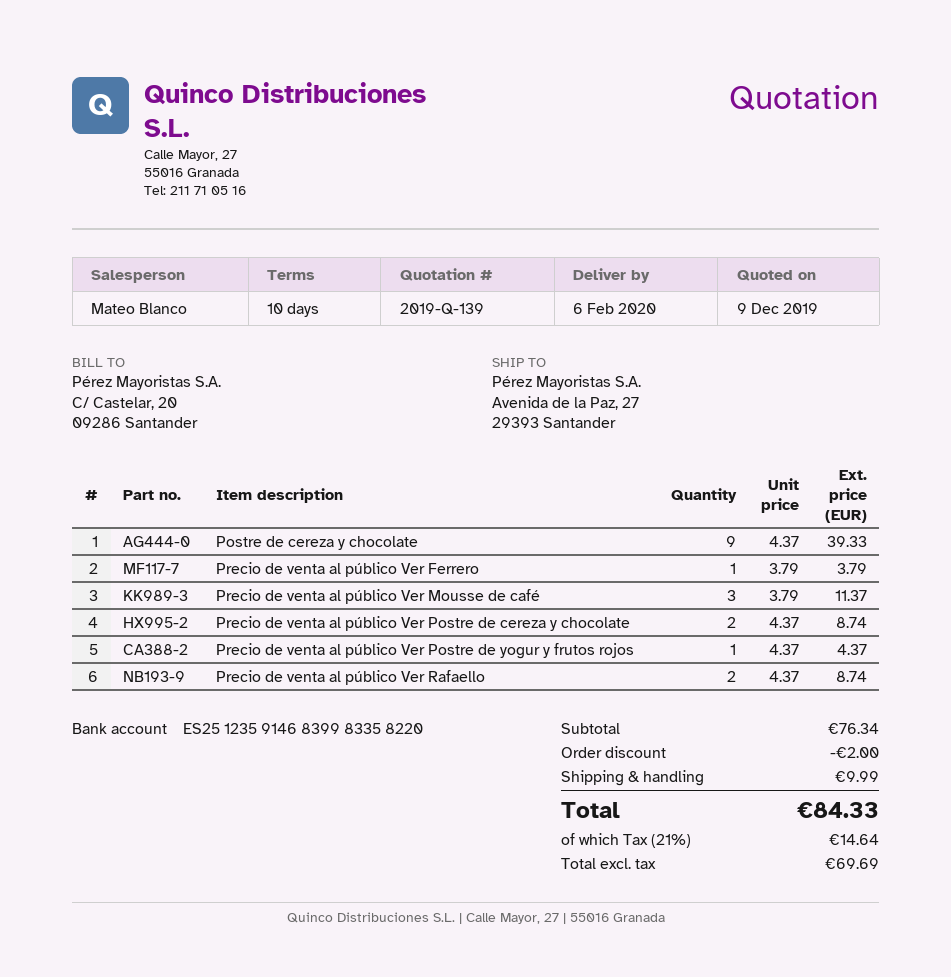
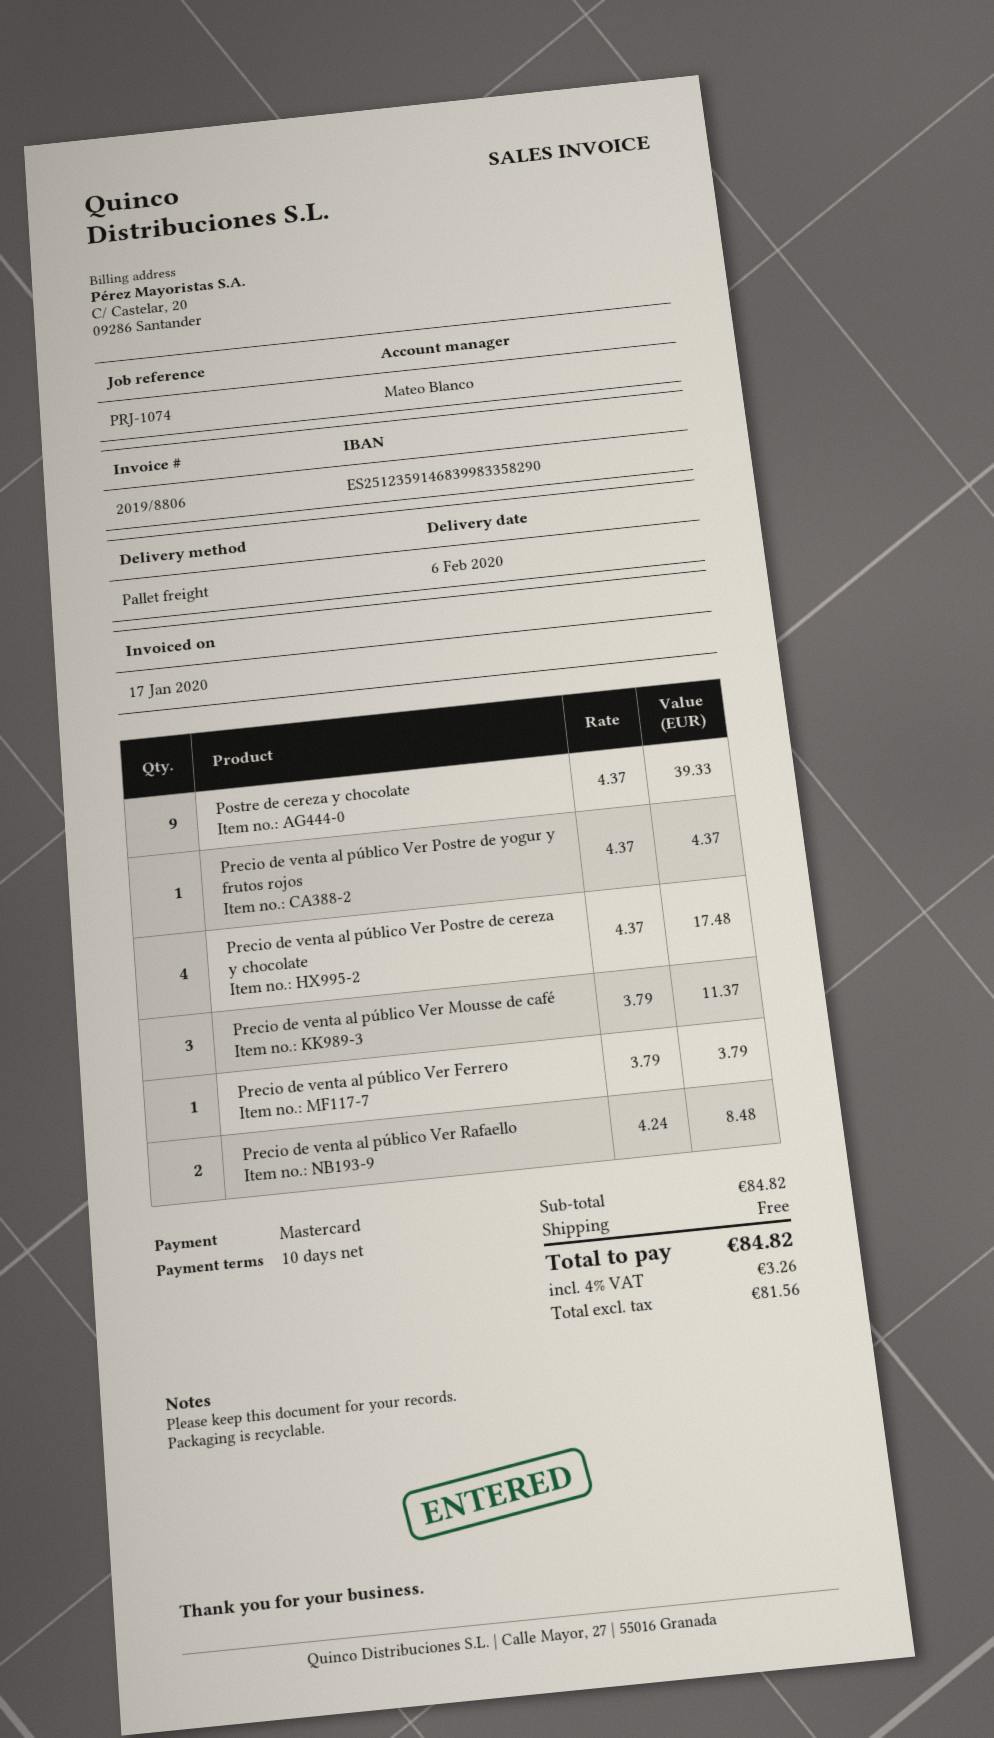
bank account: ES2512359146839983358220 -> ES2512359146839983358290
Precio de venta al público Ver Postre de cereza y chocolate: 2 x 4.37 = 8.74 -> 4 x 4.37 = 17.48
Precio de venta al público Ver Rafaello: 2 x 4.37 = 8.74 -> 2 x 4.24 = 8.48
subtotal: 76.34 -> 84.82
discount: 2.00 -> none
shipping: 9.99 -> 0.00
net: 69.69 -> 81.56
tax: 21% = 14.64 -> 4% = 3.26
total: 84.33 -> 84.82

